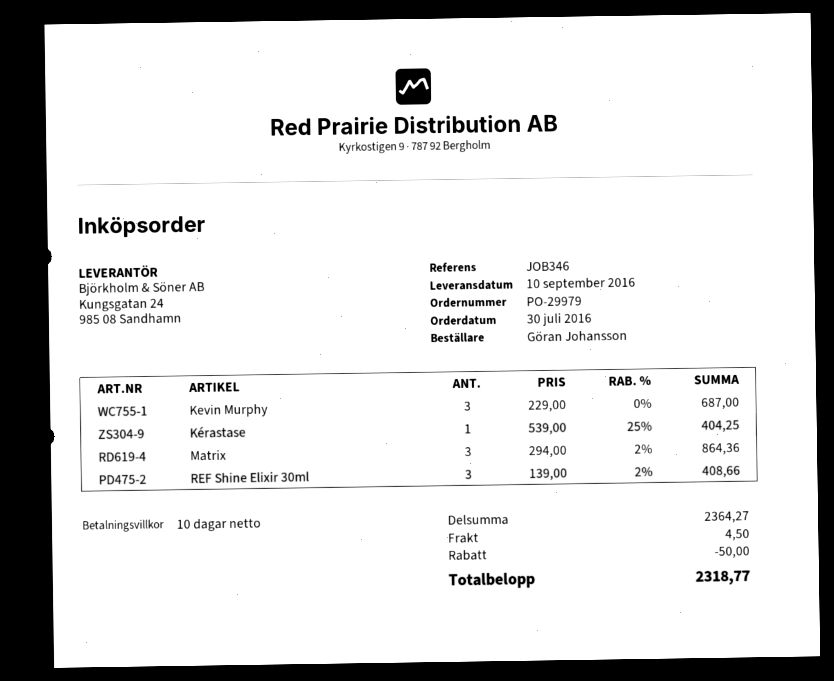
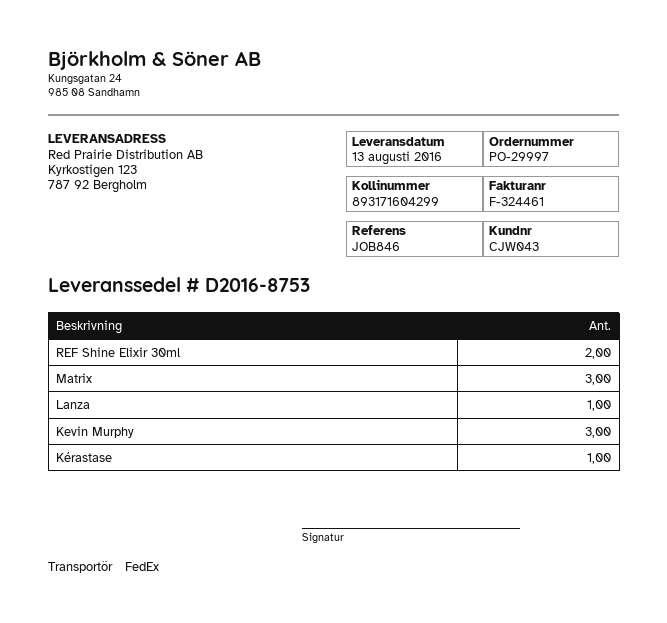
order number: PO-29979 -> PO-29997
delivery date: 2016-09-10 -> 2016-08-13
reference: JOB346 -> JOB846
REF Shine Elixir 30ml: 3 -> 2
Lanza: none -> 1

